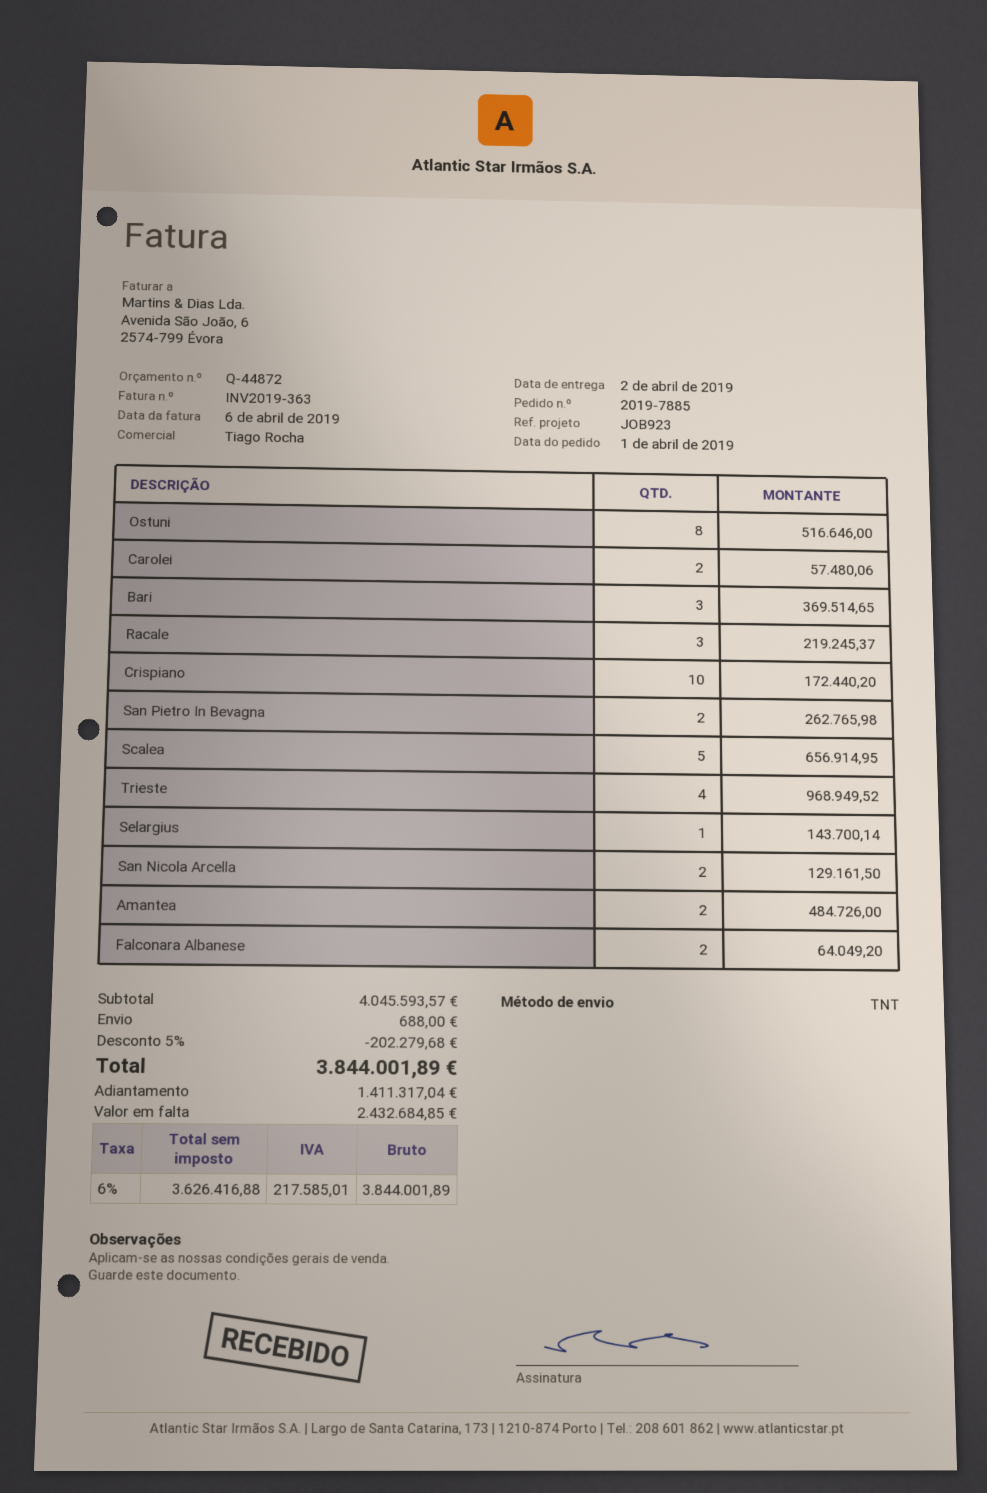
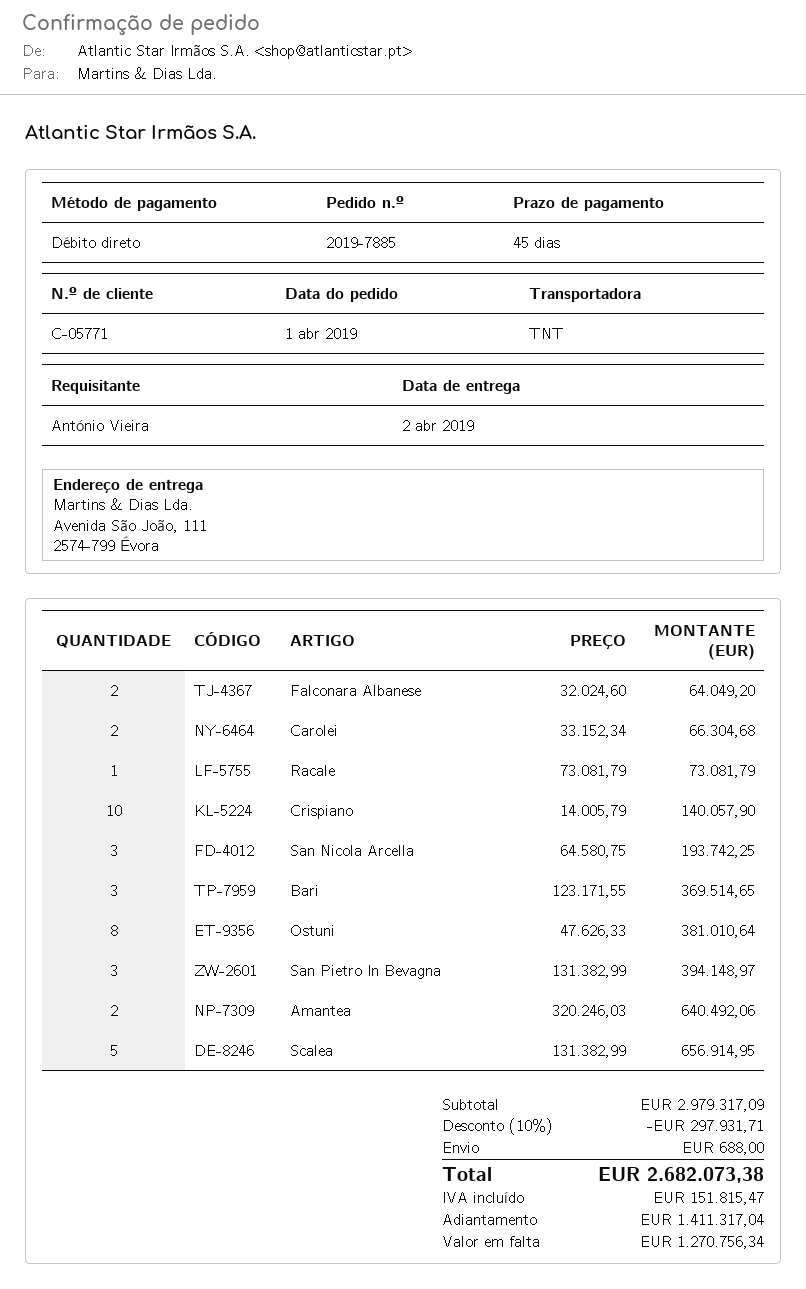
Ostuni: 8 for 516646.00 -> 8 for 381010.64
Carolei: 2 for 57480.06 -> 2 for 66304.68
Racale: 3 for 219245.37 -> 1 for 73081.79
Crispiano: 10 for 172440.20 -> 10 for 140057.90
San Pietro In Bevagna: 2 for 262765.98 -> 3 for 394148.97
Trieste: 4 for 968949.52 -> none
Selargius: 1 for 143700.14 -> none
San Nicola Arcella: 2 for 129161.50 -> 3 for 193742.25
Amantea: 2 for 484726.00 -> 2 for 640492.06
subtotal: 4045593.57 -> 2979317.09
discount: 5% = 202279.68 -> 10% = 297931.71
tax: 217585.01 -> 151815.47
total: 3844001.89 -> 2682073.38
balance: 2432684.85 -> 1270756.34

